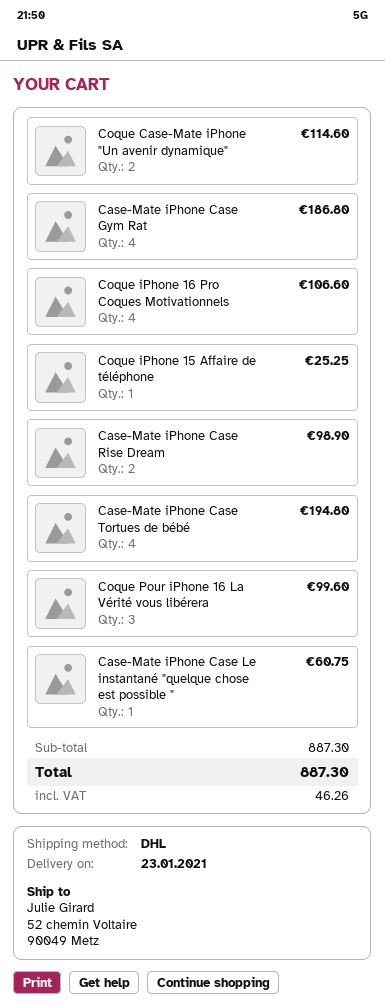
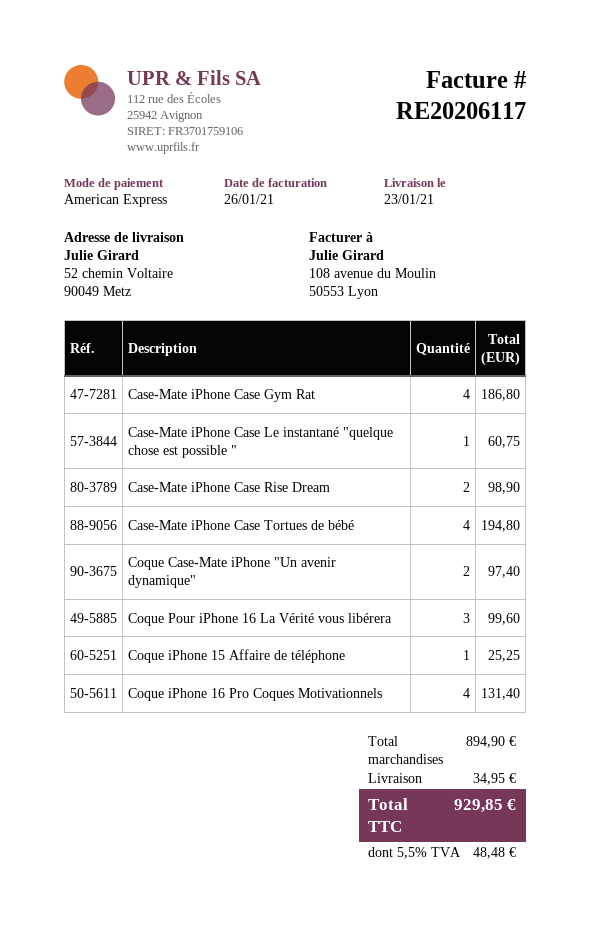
Coque Case-Mate iPhone "Un avenir dynamique": 2 for 114.60 -> 2 for 97.40
Coque iPhone 16 Pro Coques Motivationnels: 4 for 106.60 -> 4 for 131.40
subtotal: 887.30 -> 894.90
shipping: none -> 34.95
tax: 46.26 -> 48.48
total: 887.30 -> 929.85

